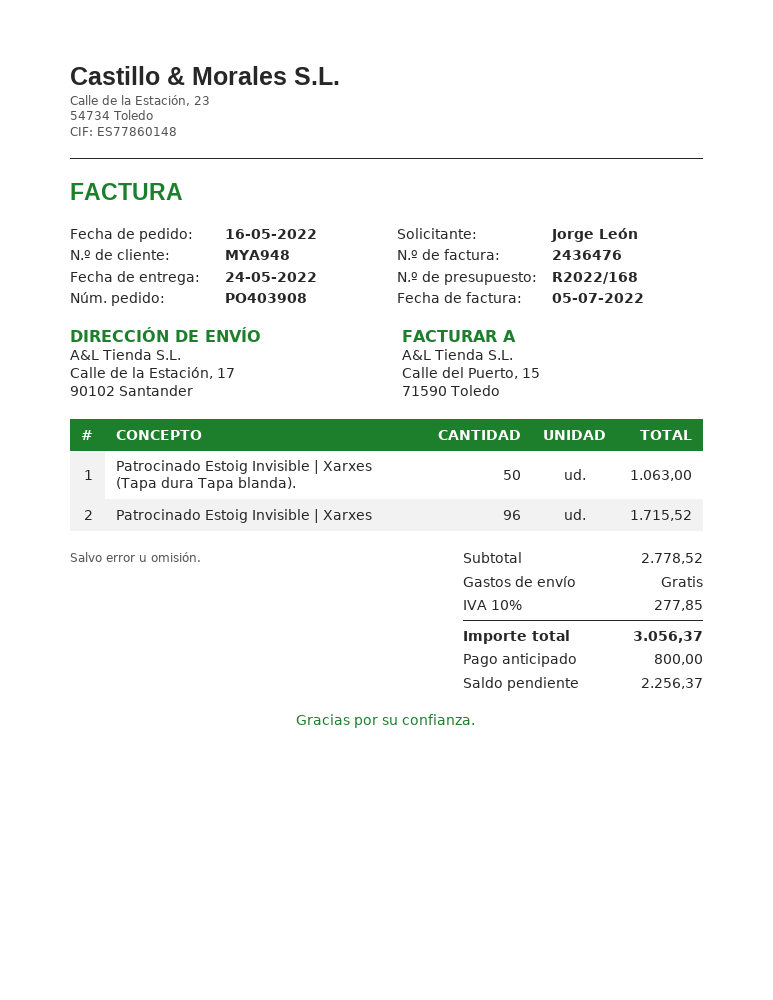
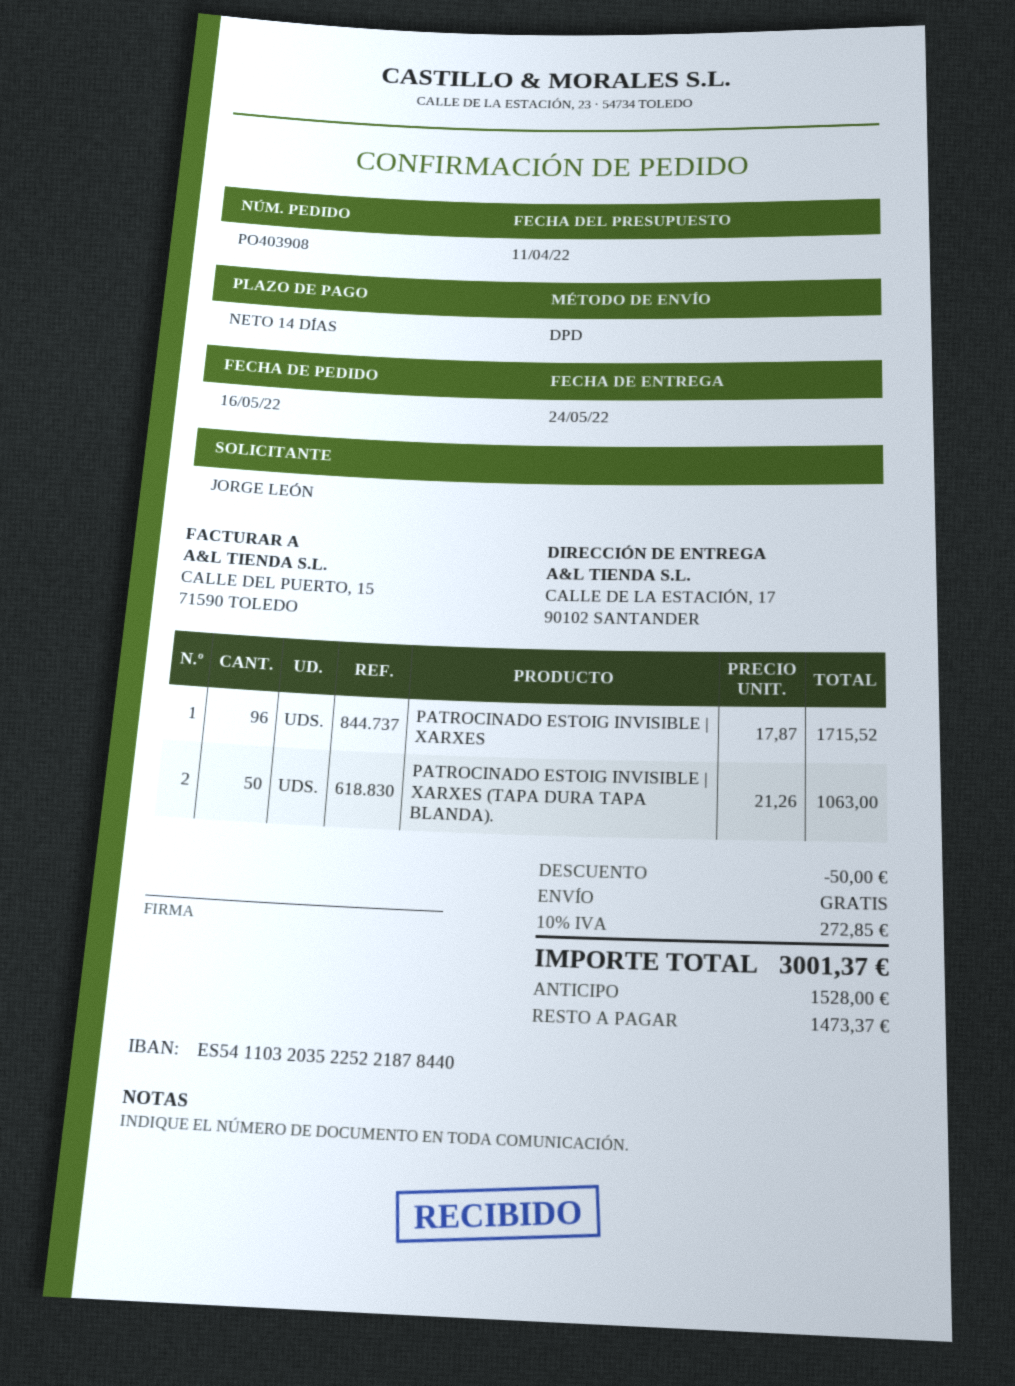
discount: none -> 50.00
tax: 10% = 277.85 -> 10% = 272.85
total: 3056.37 -> 3001.37
deposit: 800.00 -> 1528.00
balance: 2256.37 -> 1473.37

